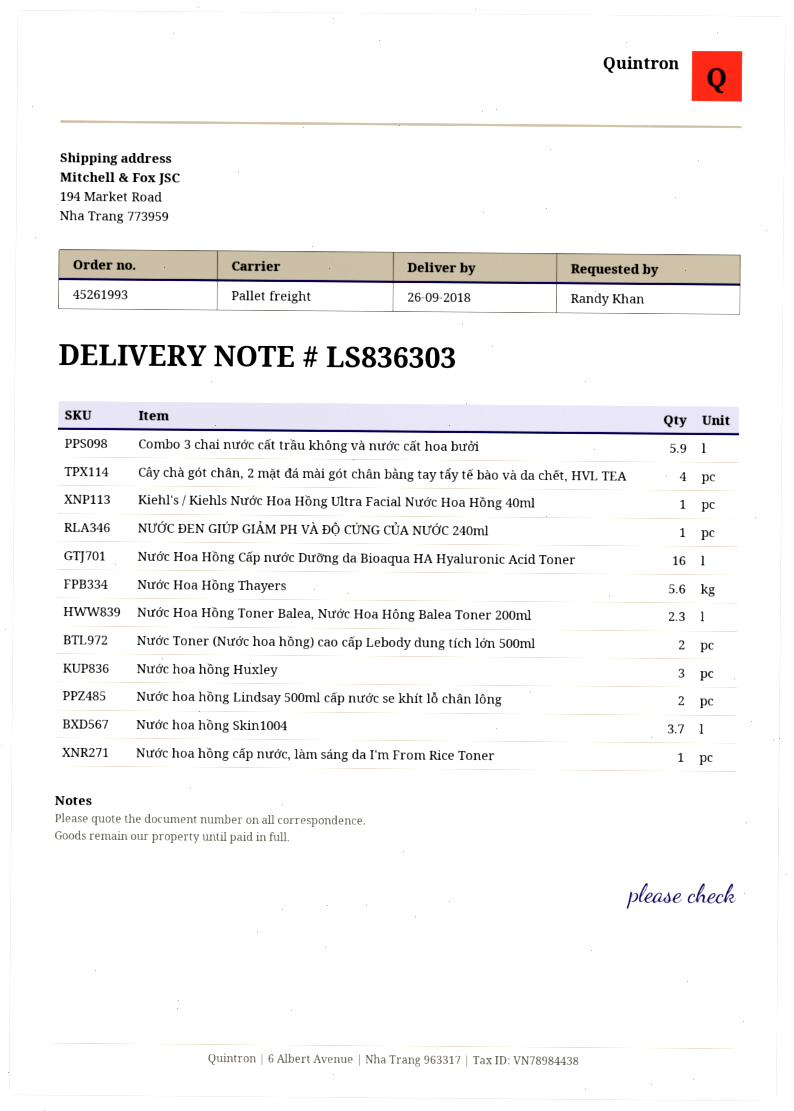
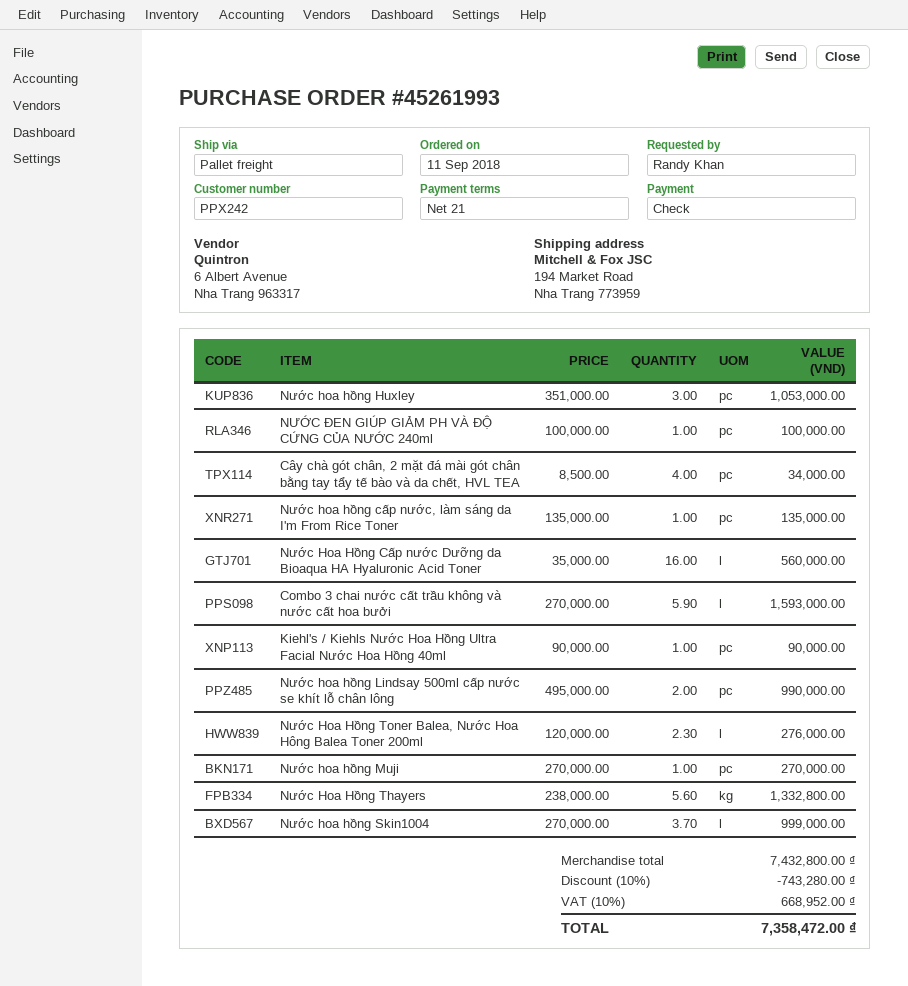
Nước Toner (Nước hoa hồng) cao cấp Lebody dung tích lớn 500ml: 2 -> none
Nước hoa hồng Muji: none -> 1

